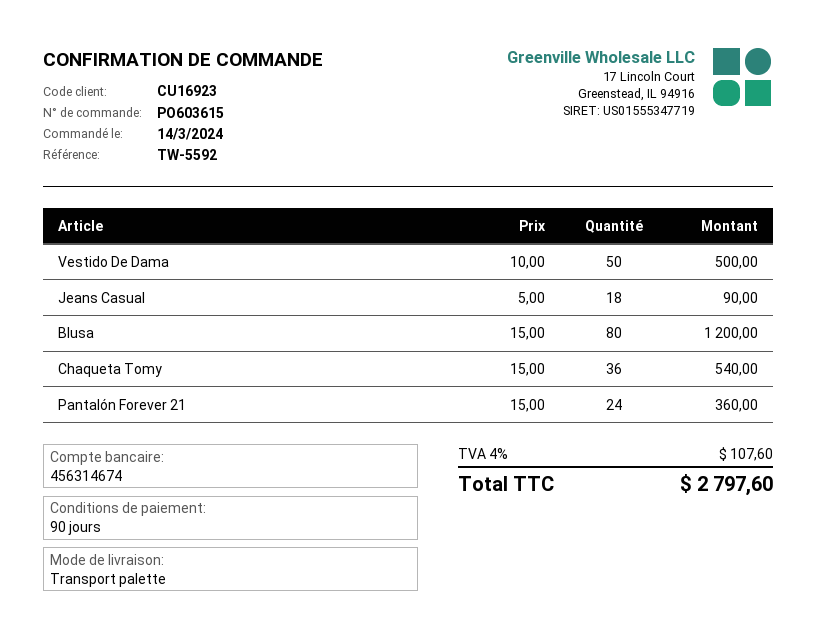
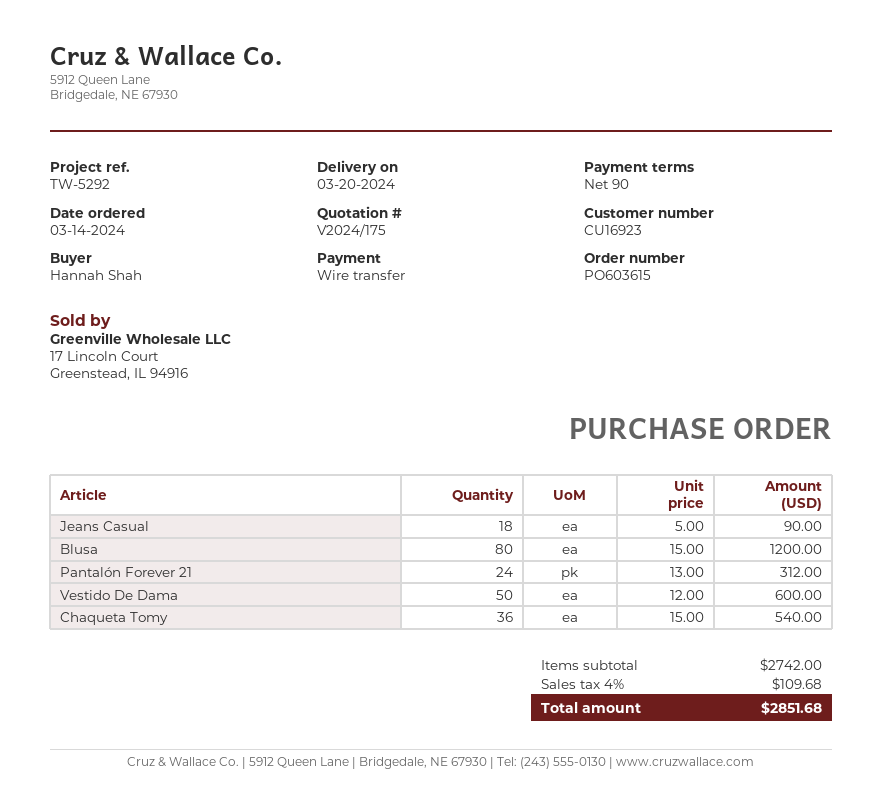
reference: TW-5592 -> TW-5292
Vestido De Dama: 50 x 10.00 = 500.00 -> 50 x 12.00 = 600.00
Pantalón Forever 21: 24 x 15.00 = 360.00 -> 24 x 13.00 = 312.00
tax: 4% = 107.60 -> 4% = 109.68
total: 2797.60 -> 2851.68

